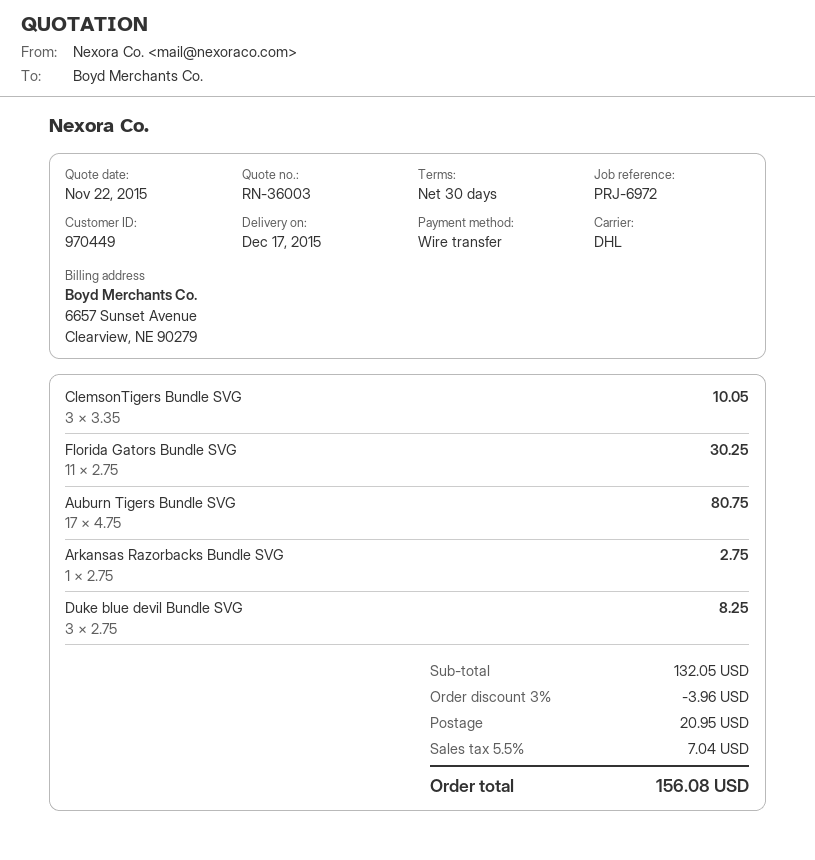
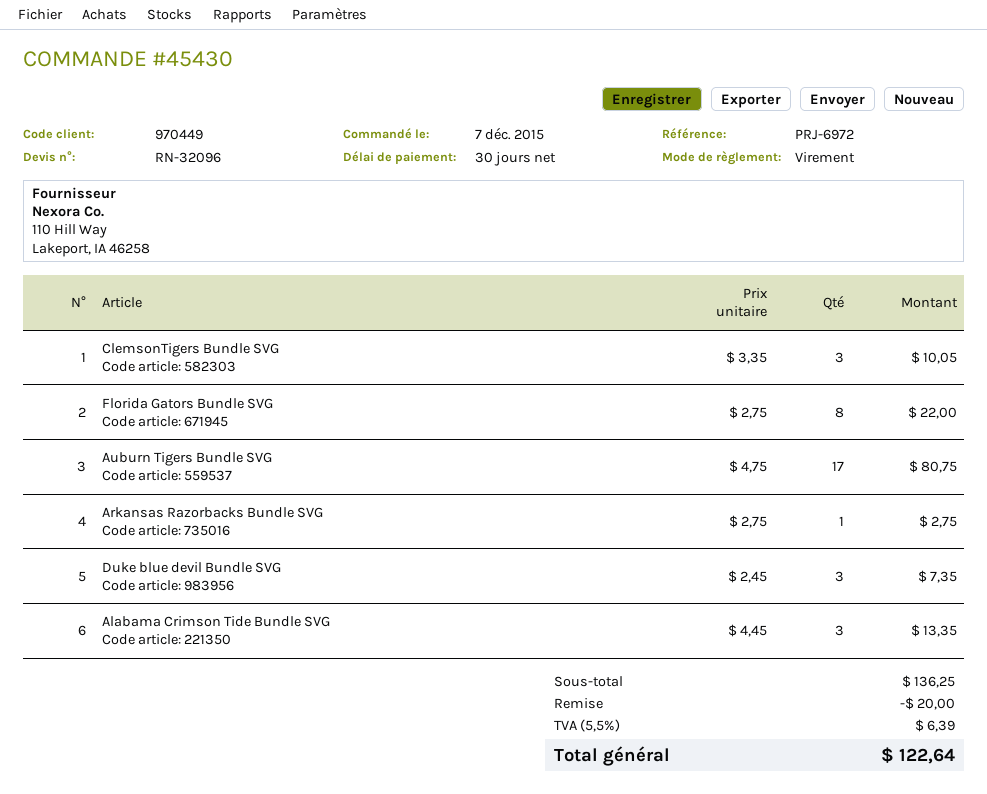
quote number: RN-36003 -> RN-32096
Florida Gators Bundle SVG: 11 x 2.75 = 30.25 -> 8 x 2.75 = 22.00
Duke blue devil Bundle SVG: 3 x 2.75 = 8.25 -> 3 x 2.45 = 7.35
Alabama Crimson Tide Bundle SVG: none -> 3 x 4.45 = 13.35
subtotal: 132.05 -> 136.25
discount: 3.96 -> 20.00
shipping: 20.95 -> none
tax: 5.5% = 7.04 -> 5.5% = 6.39
total: 156.08 -> 122.64

